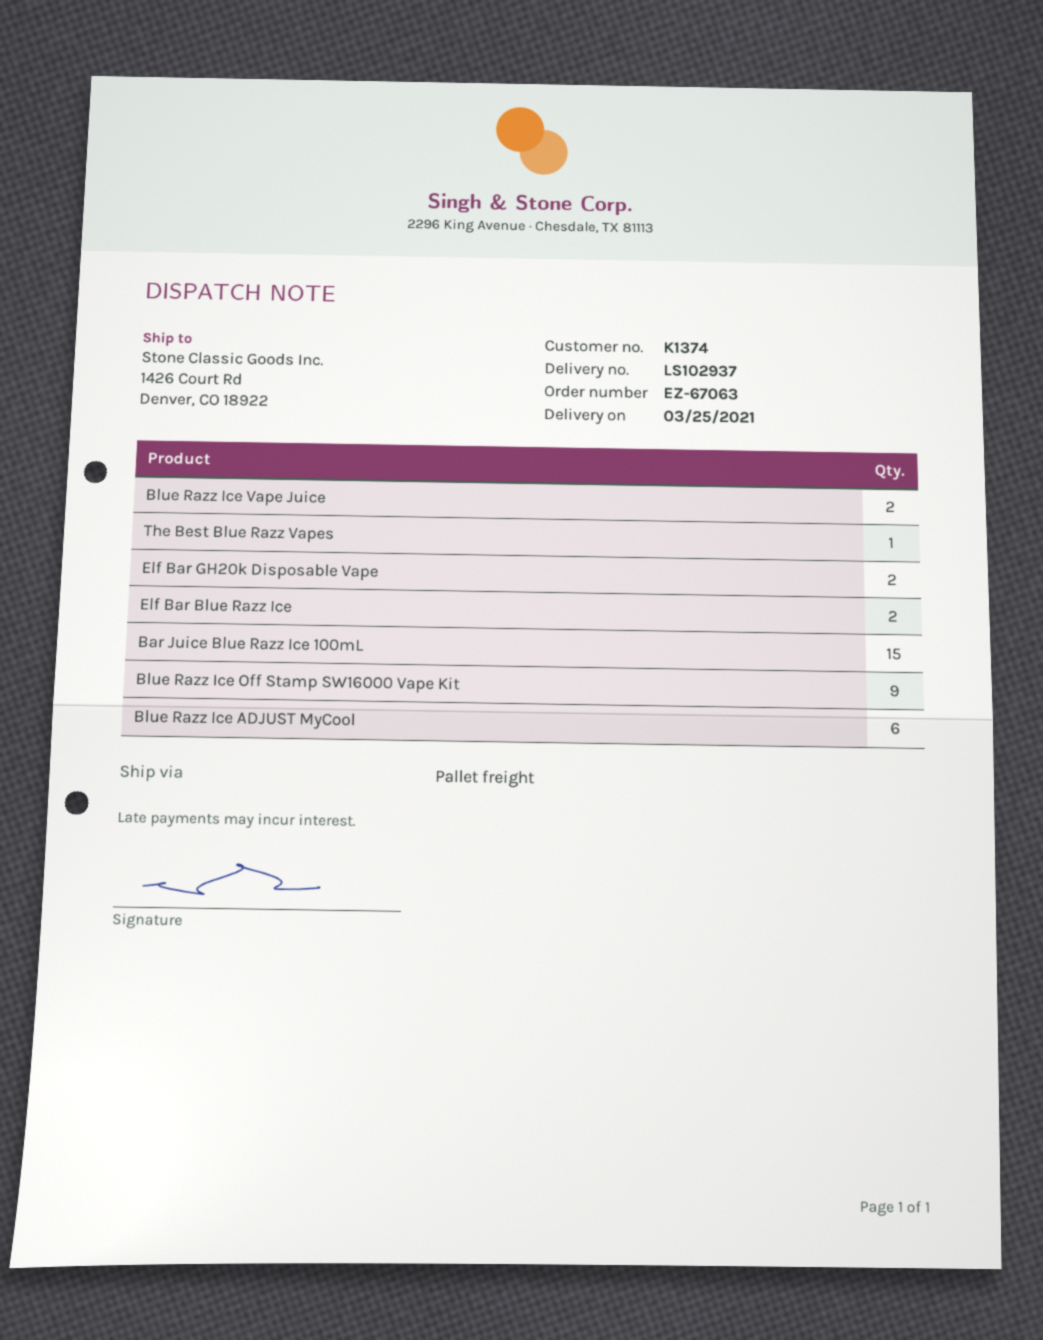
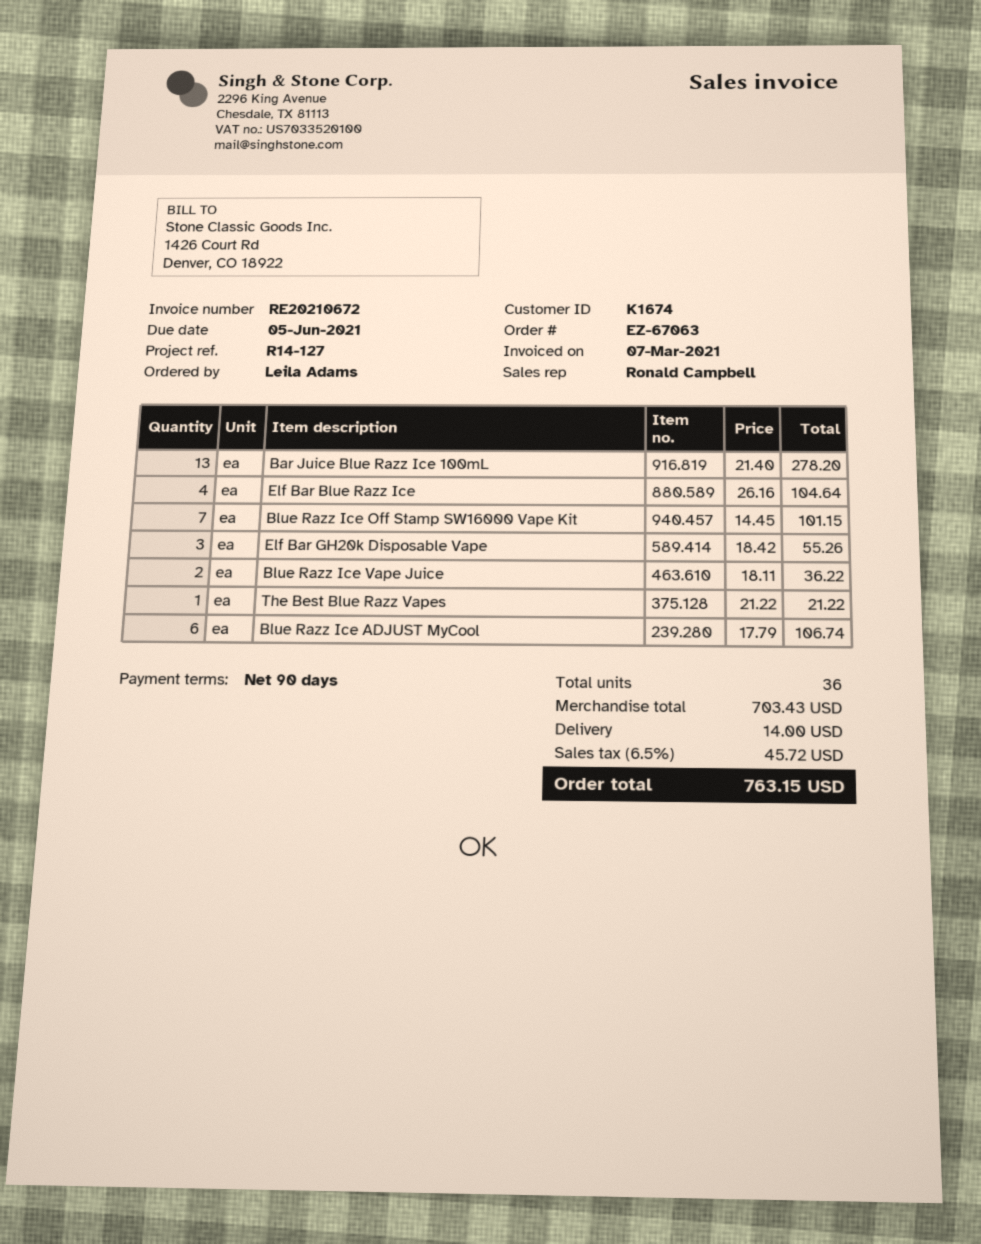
customer number: K1374 -> K1674
Elf Bar GH20k Disposable Vape: 2 -> 3
Elf Bar Blue Razz Ice: 2 -> 4
Bar Juice Blue Razz Ice 100mL: 15 -> 13
Blue Razz Ice Off Stamp SW16000 Vape Kit: 9 -> 7

